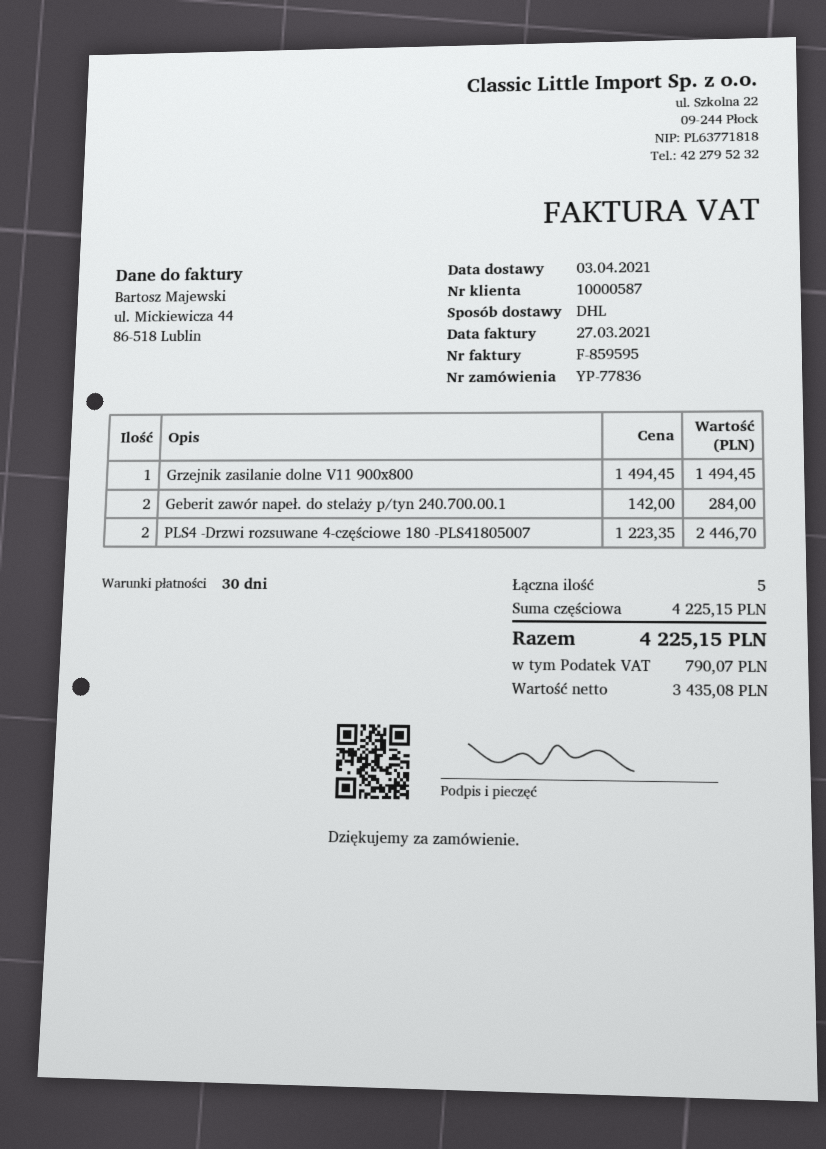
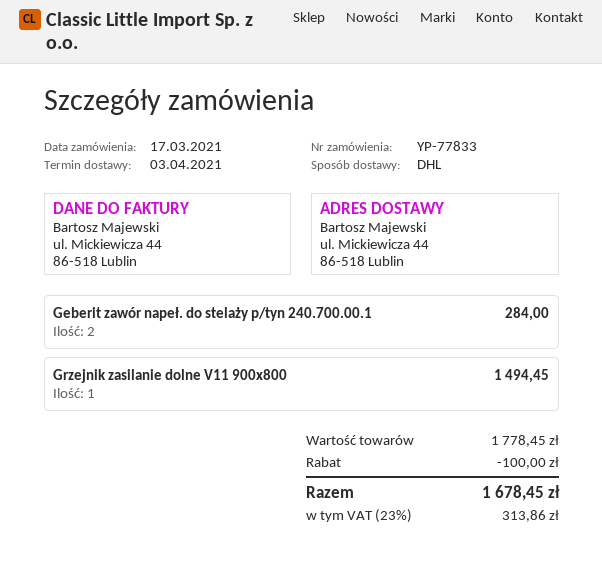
order number: YP-77836 -> YP-77833
PLS4 -Drzwi rozsuwane 4-częściowe 180 -PLS41805007: 2 for 2446.70 -> none
subtotal: 4225.15 -> 1778.45
discount: none -> 100.00
tax: 790.07 -> 313.86
total: 4225.15 -> 1678.45

